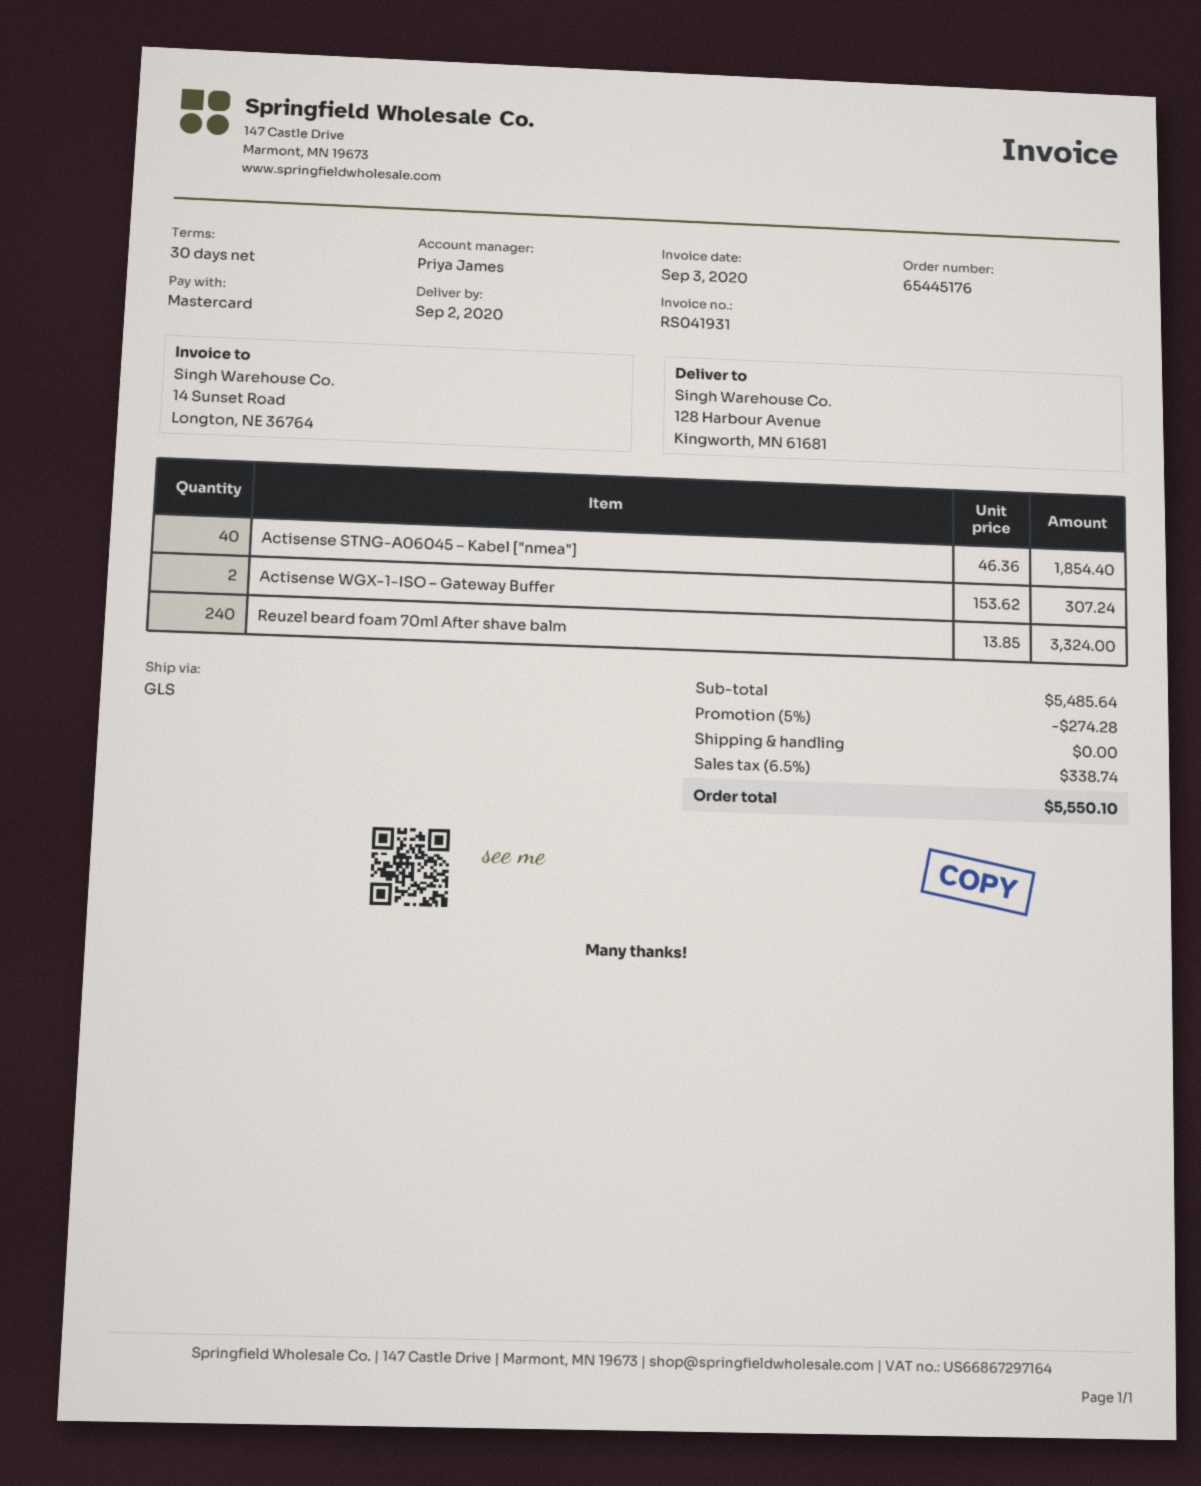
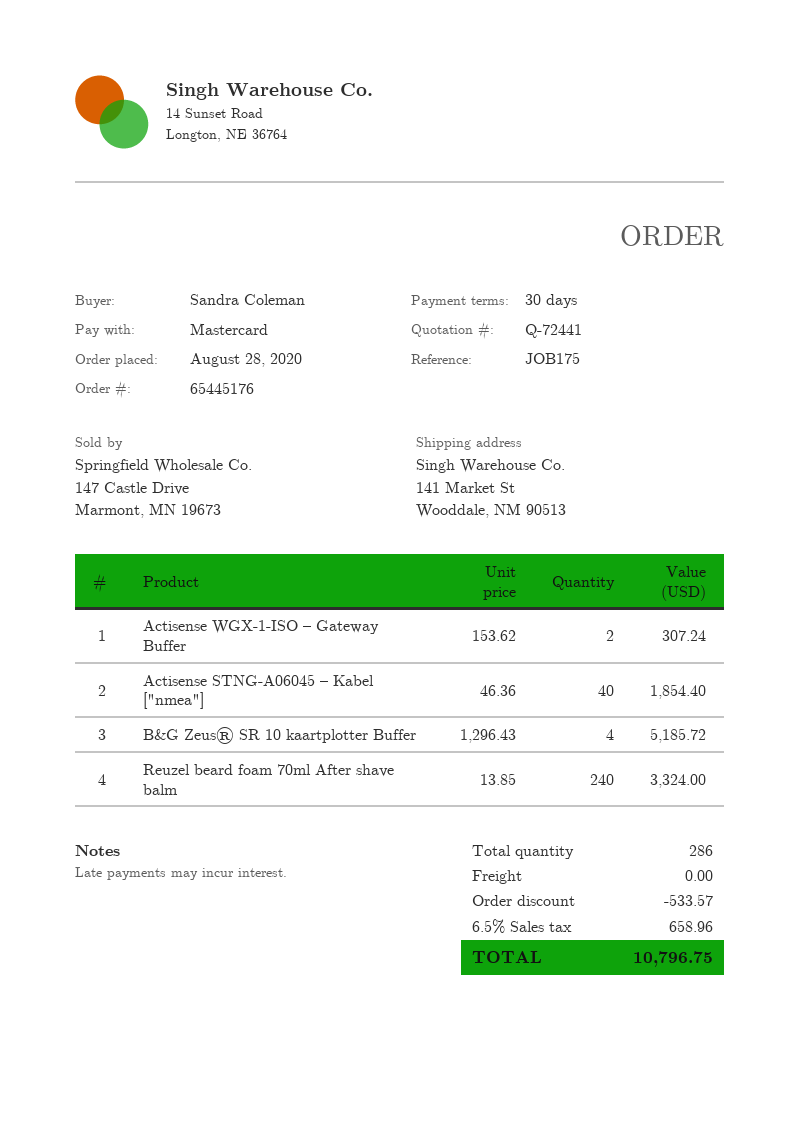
ship to: 128 Harbour Avenue, Kingworth, MN 61681 -> 141 Market St, Wooddale, NM 90513
B&G Zeus® SR 10 kaartplotter Buffer: none -> 4 x 1296.43 = 5185.72
discount: 274.28 -> 533.57
tax: 6.5% = 338.74 -> 6.5% = 658.96
total: 5550.10 -> 10796.75

